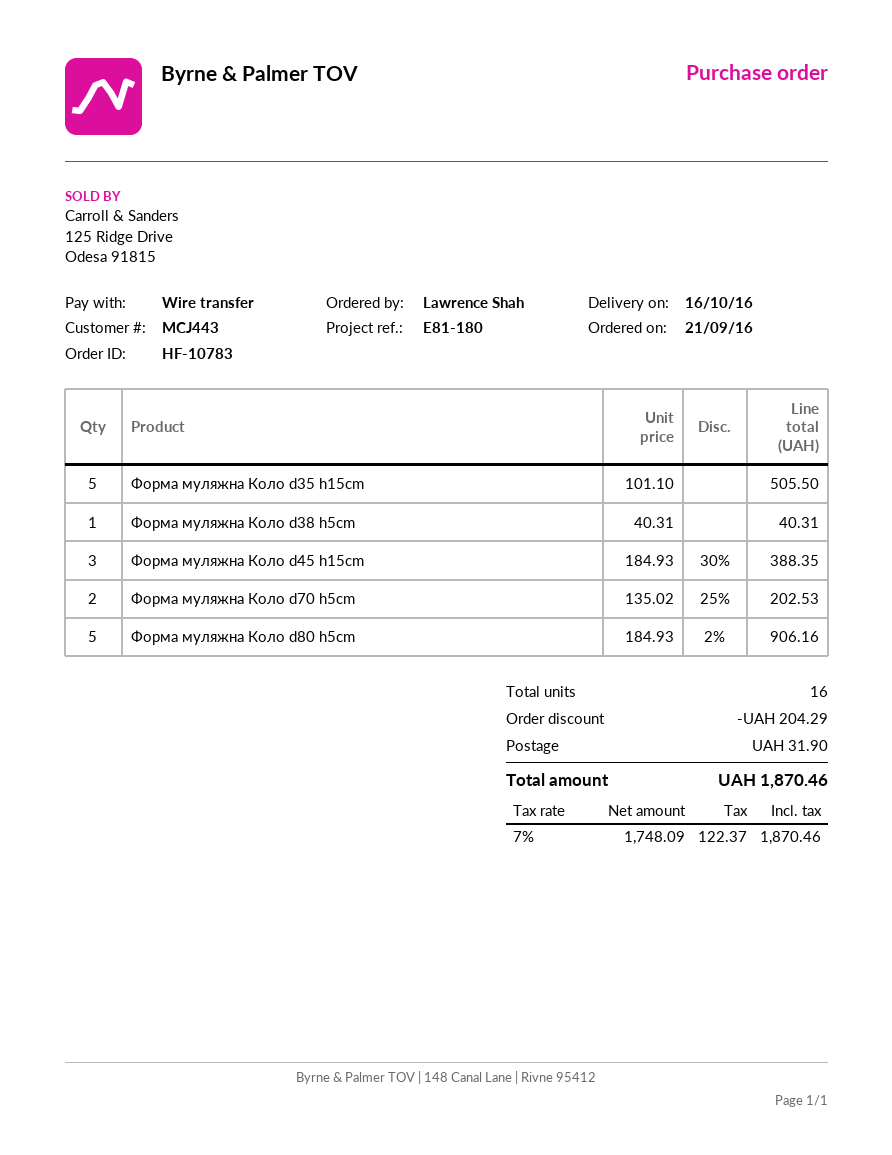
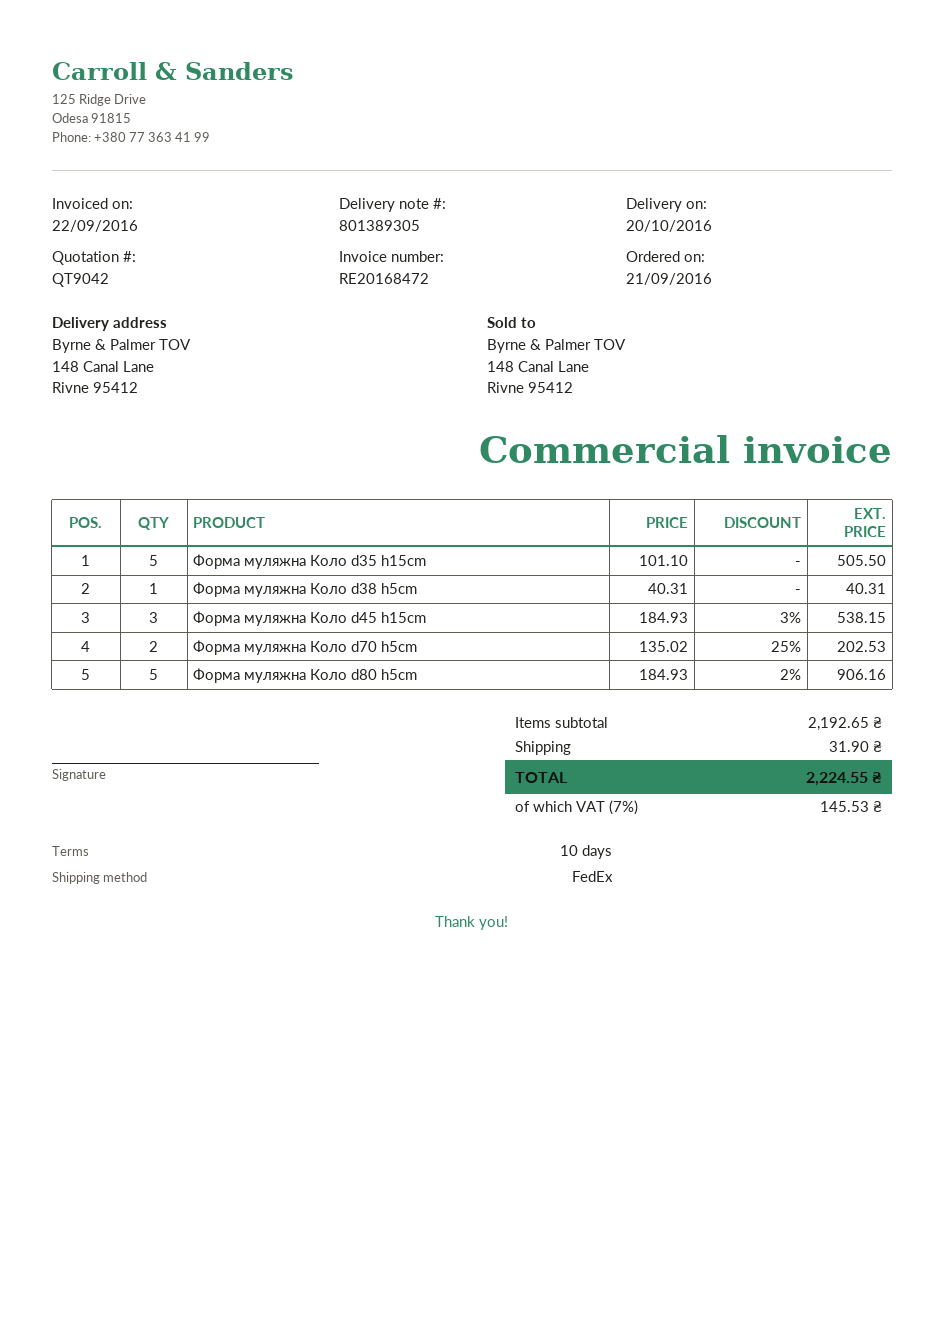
delivery date: 2016-10-16 -> 2016-10-20
Форма муляжна Коло d45 h15cm: 3 x 184.93 - 30% = 388.35 -> 3 x 184.93 - 3% = 538.15
discount: 204.29 -> none
tax: 7% = 122.37 -> 7% = 145.53
total: 1870.46 -> 2224.55

